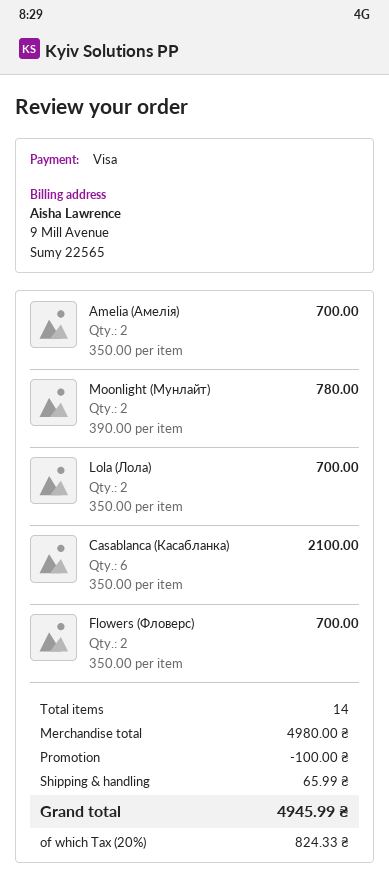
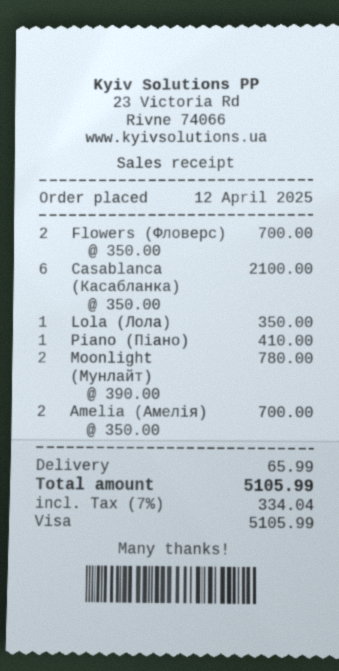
Lola (Лола): 2 x 350.00 = 700.00 -> 1 x 350.00 = 350.00
Piano (Піано): none -> 1 x 410.00 = 410.00
discount: 100.00 -> none
tax: 20% = 824.33 -> 7% = 334.04
total: 4945.99 -> 5105.99

